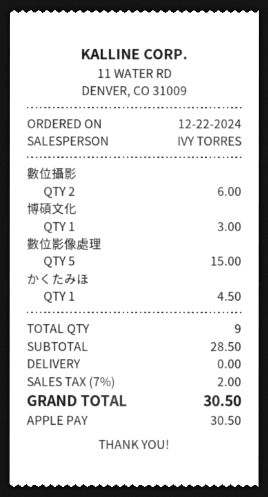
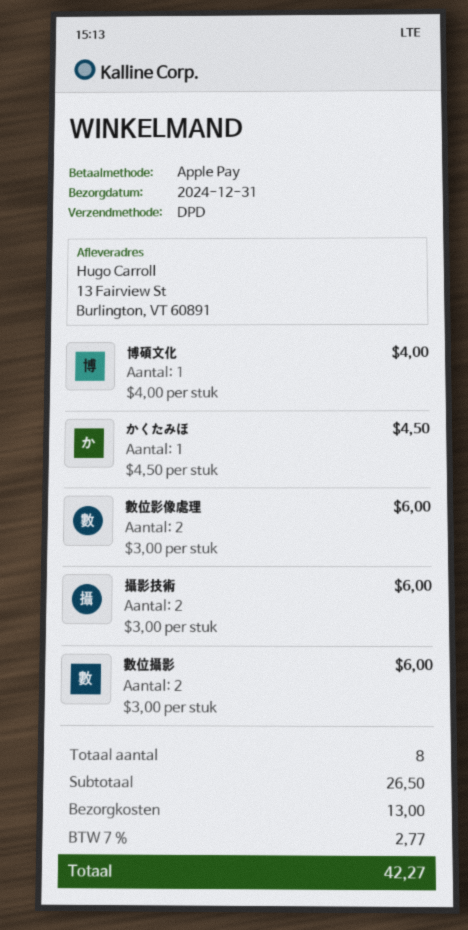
博碩文化: 1 for 3.00 -> 1 for 4.00
數位影像處理: 5 for 15.00 -> 2 for 6.00
攝影技術: none -> 2 for 6.00
total quantity: 9 -> 8
subtotal: 28.50 -> 26.50
shipping: 0.00 -> 13.00
tax: 7% = 2.00 -> 7% = 2.77
total: 30.50 -> 42.27

